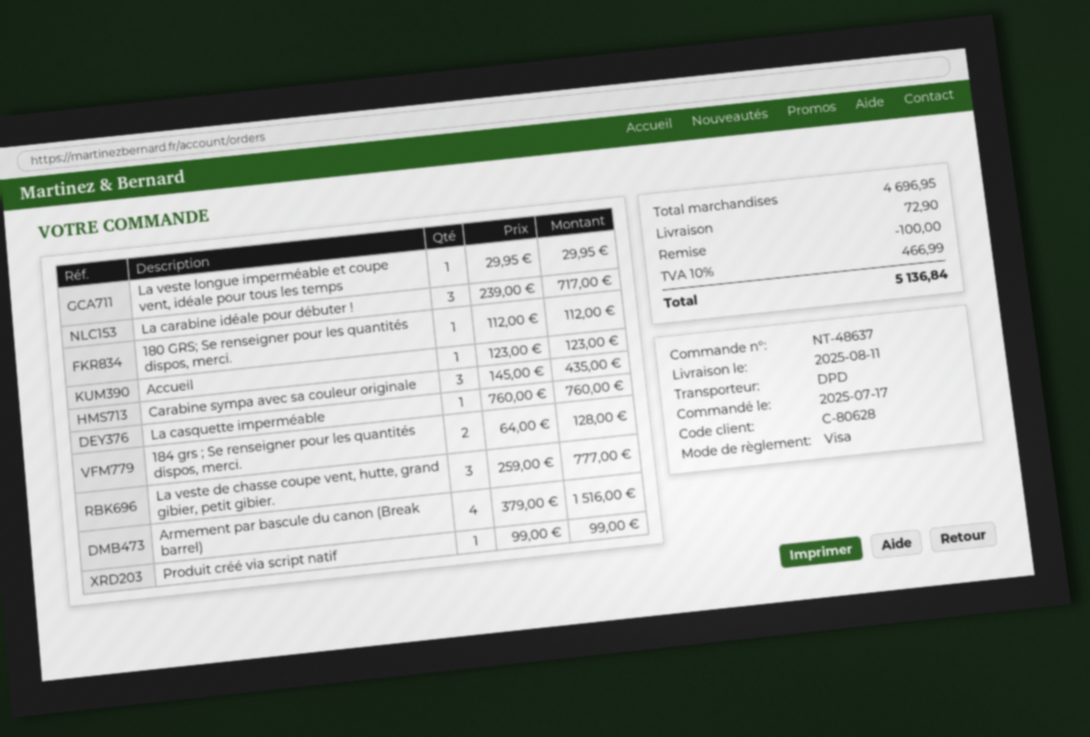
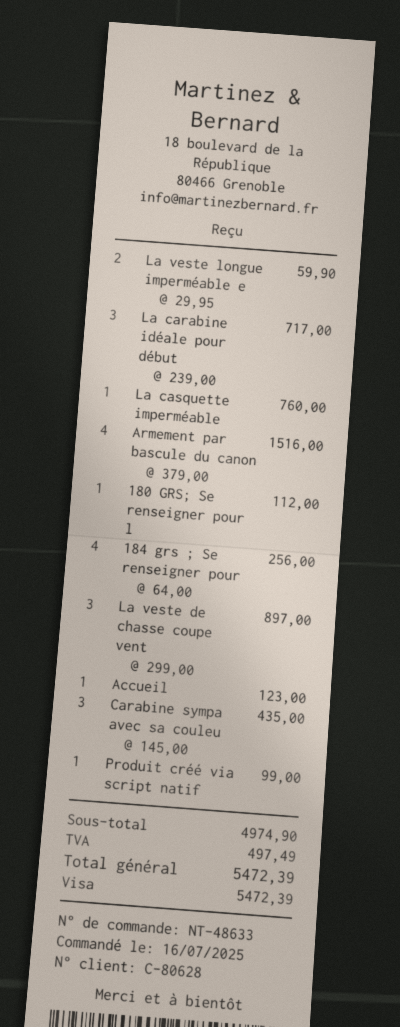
order number: NT-48637 -> NT-48633
order date: 2025-07-17 -> 2025-07-16
La veste longue imperméable et coupe vent, idéale pour tous les temps: 1 x 29.95 = 29.95 -> 2 x 29.95 = 59.90
184 grs ; Se renseigner pour les quantités dispos, merci.: 2 x 64.00 = 128.00 -> 4 x 64.00 = 256.00
La veste de chasse coupe vent, hutte, grand gibier, petit gibier.: 3 x 259.00 = 777.00 -> 3 x 299.00 = 897.00
subtotal: 4696.95 -> 4974.90
discount: 100.00 -> none
shipping: 72.90 -> none
tax: 466.99 -> 497.49
total: 5136.84 -> 5472.39

